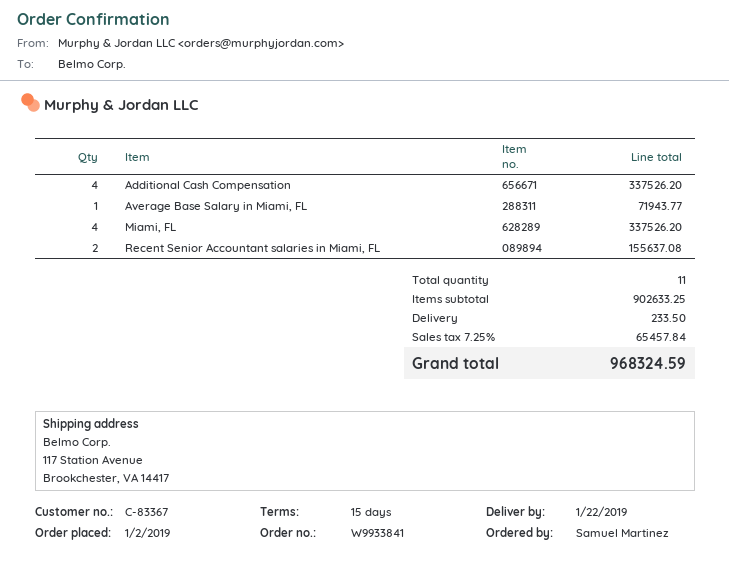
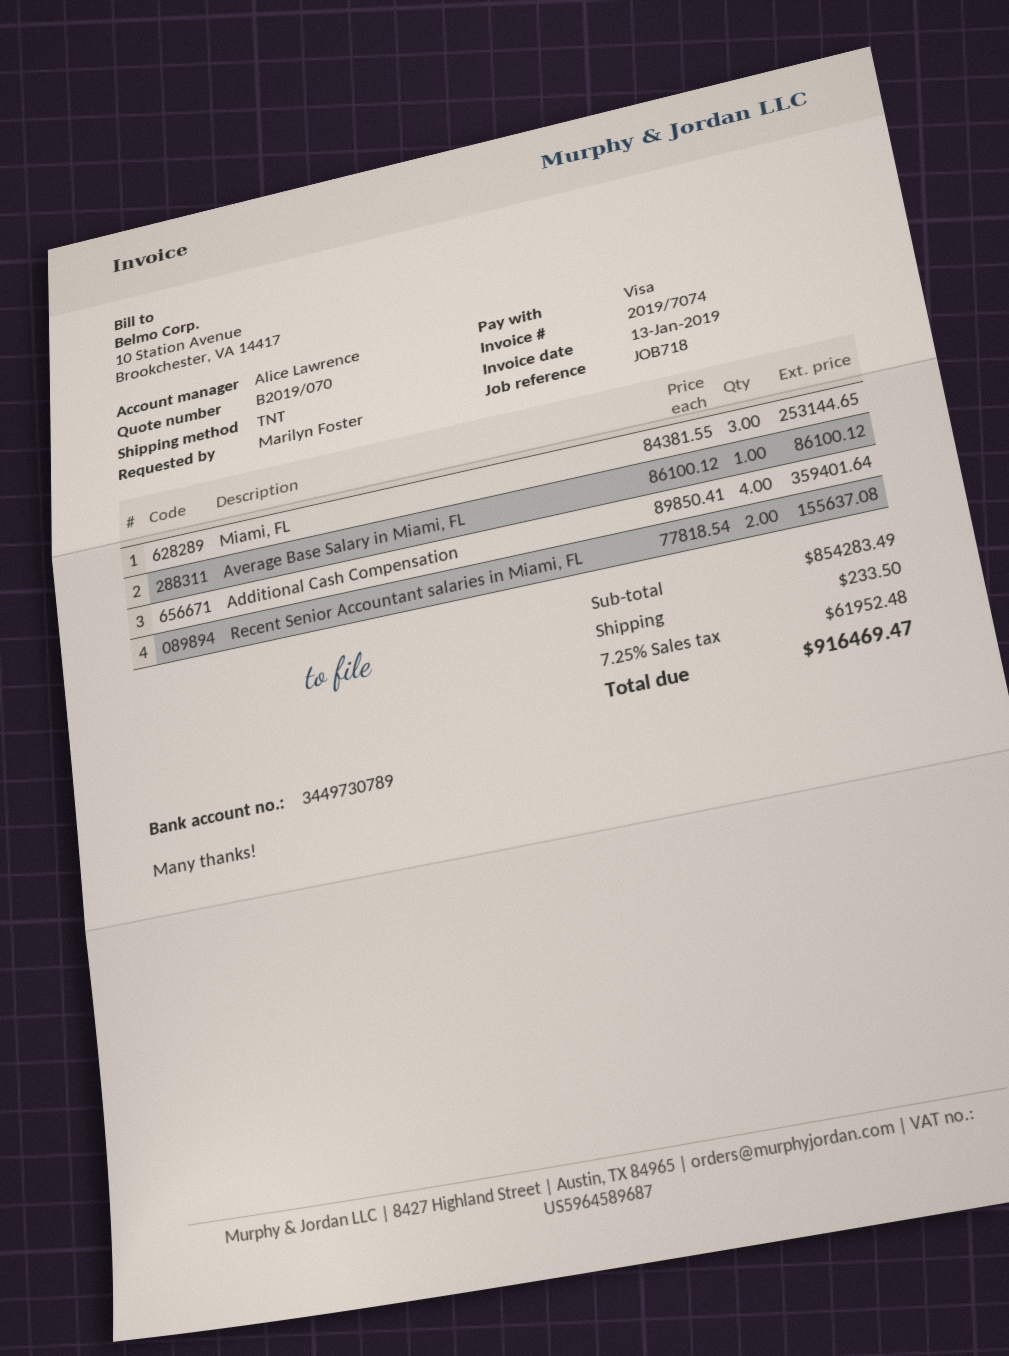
ordered by: Samuel Martinez -> Marilyn Foster
Additional Cash Compensation: 4 for 337526.20 -> 4 for 359401.64
Average Base Salary in Miami, FL: 1 for 71943.77 -> 1 for 86100.12
Miami, FL: 4 for 337526.20 -> 3 for 253144.65
subtotal: 902633.25 -> 854283.49
tax: 7.25% = 65457.84 -> 7.25% = 61952.48
total: 968324.59 -> 916469.47

